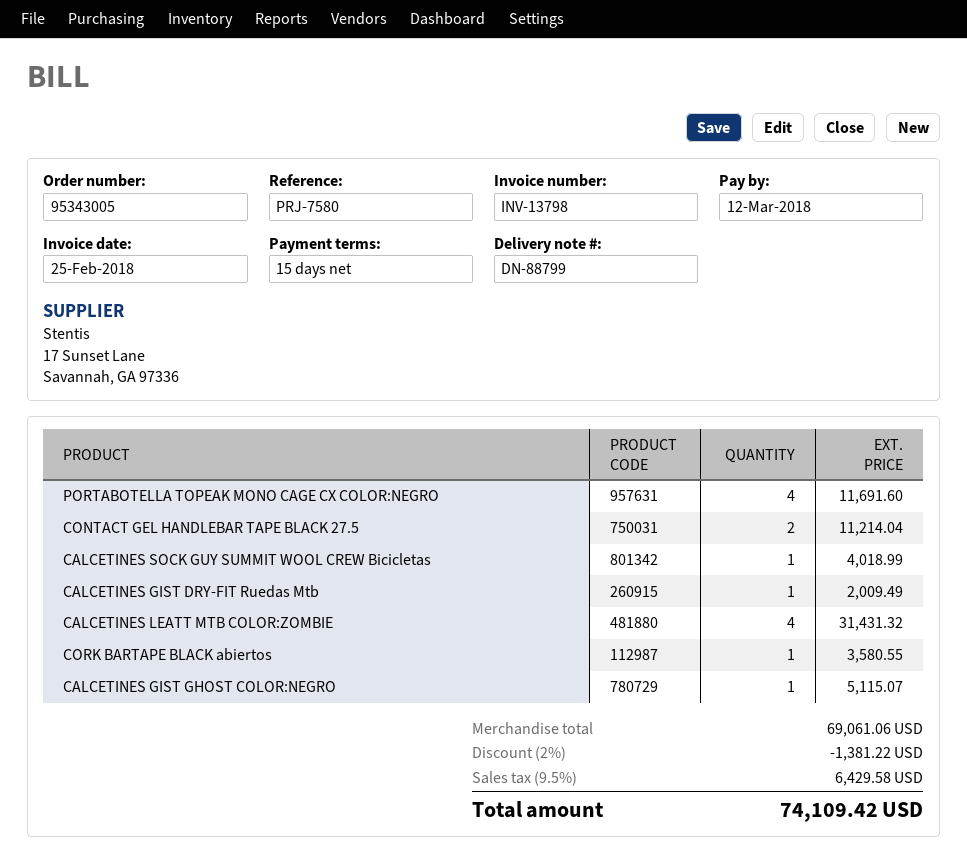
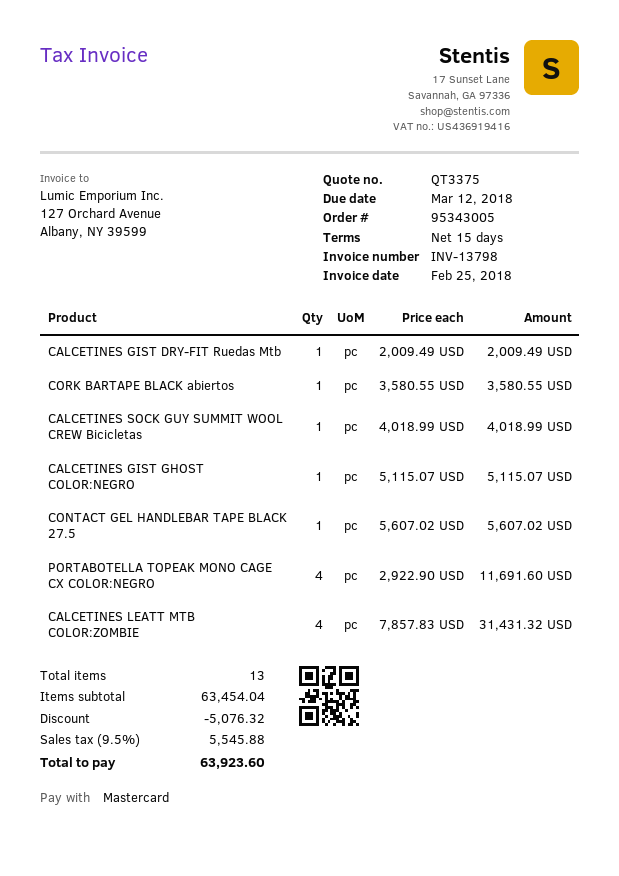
CONTACT GEL HANDLEBAR TAPE BLACK 27.5: 2 for 11214.04 -> 1 for 5607.02
subtotal: 69061.06 -> 63454.04
discount: 1381.22 -> 5076.32
tax: 9.5% = 6429.58 -> 9.5% = 5545.88
total: 74109.42 -> 63923.60

